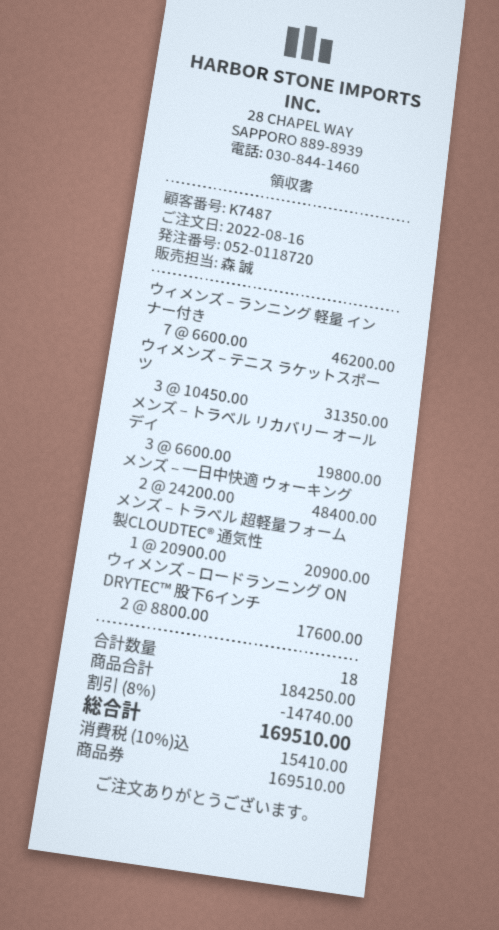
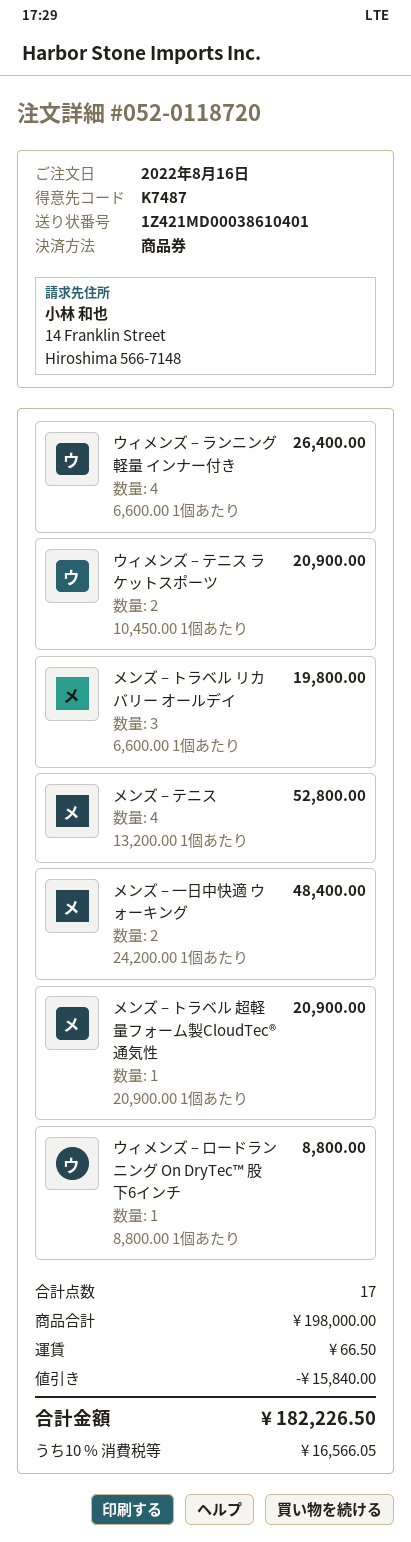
ウィメンズ – ランニング 軽量 インナー付き: 7 x 6600.00 = 46200.00 -> 4 x 6600.00 = 26400.00
ウィメンズ – テニス ラケットスポーツ: 3 x 10450.00 = 31350.00 -> 2 x 10450.00 = 20900.00
ウィメンズ – ロードランニング ON DRYTEC™ 股下6インチ: 2 x 8800.00 = 17600.00 -> 1 x 8800.00 = 8800.00
メンズ – テニス: none -> 4 x 13200.00 = 52800.00
total quantity: 18 -> 17
subtotal: 184250.00 -> 198000.00
discount: 14740.00 -> 15840.00
shipping: none -> 66.50
tax: 10% = 15410.00 -> 10% = 16566.05
total: 169510.00 -> 182226.50

